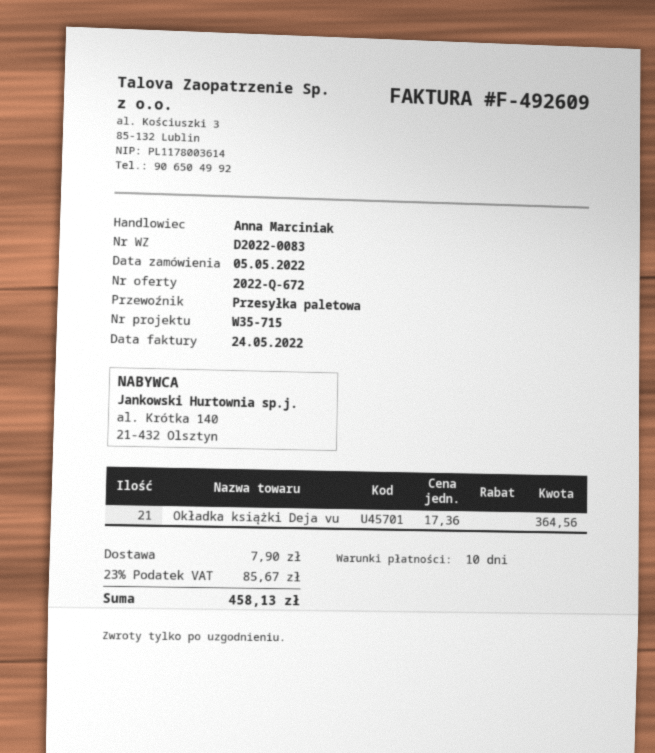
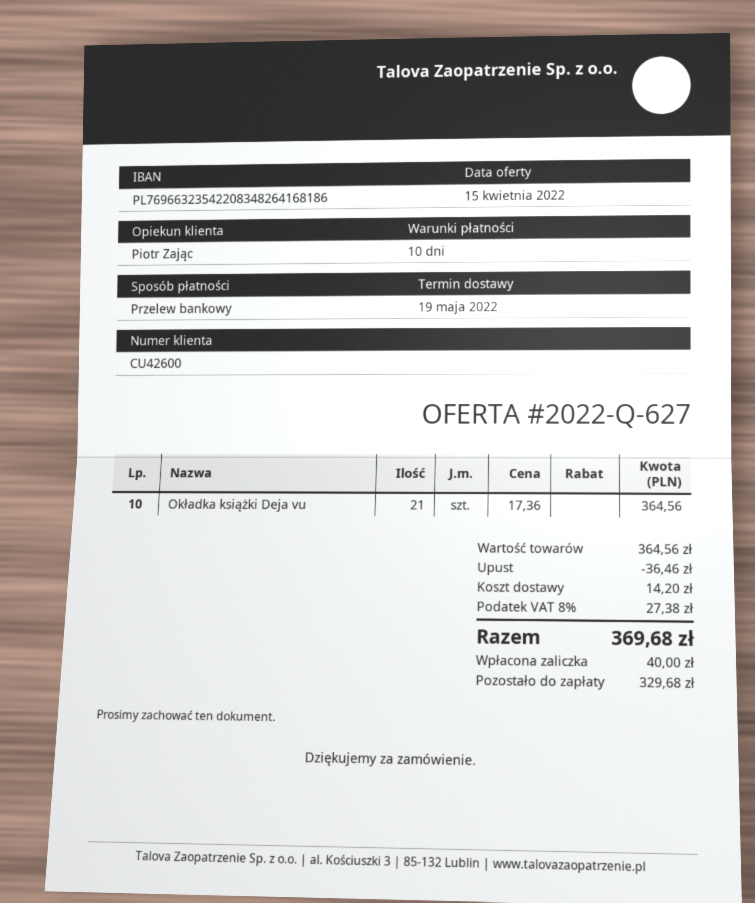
quote number: 2022-Q-672 -> 2022-Q-627
sales rep: Anna Marciniak -> Piotr Zając
discount: none -> 36.46
shipping: 7.90 -> 14.20
tax: 23% = 85.67 -> 8% = 27.38
total: 458.13 -> 369.68

